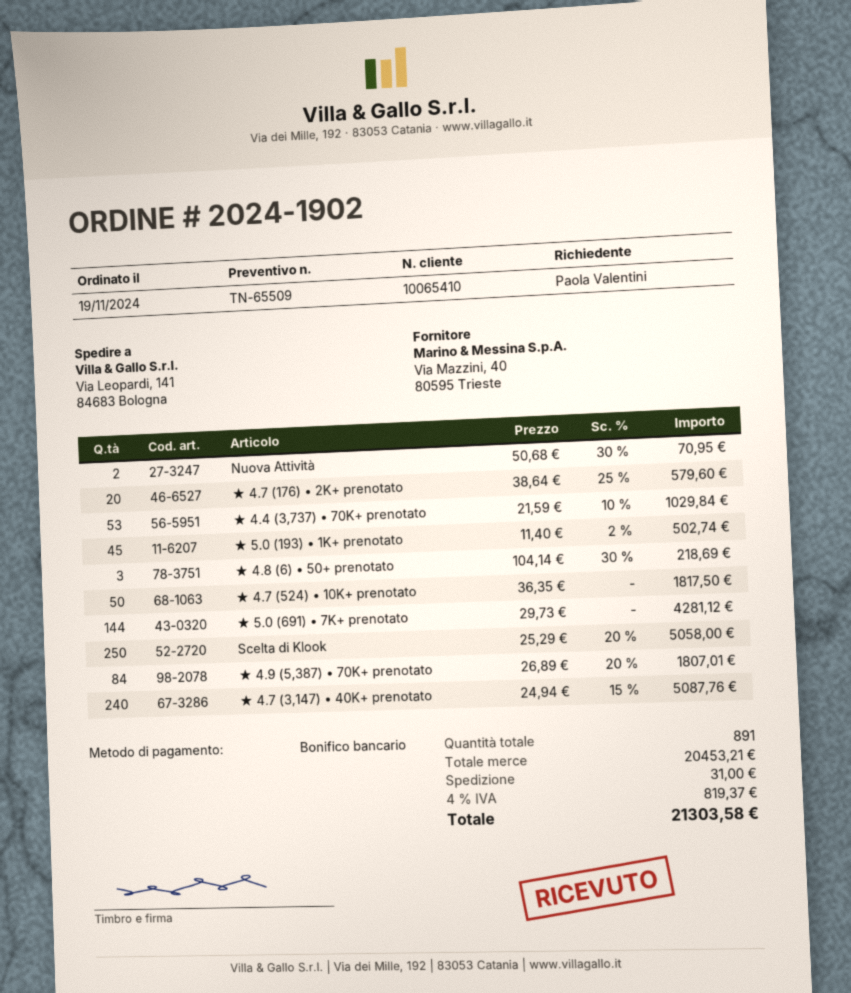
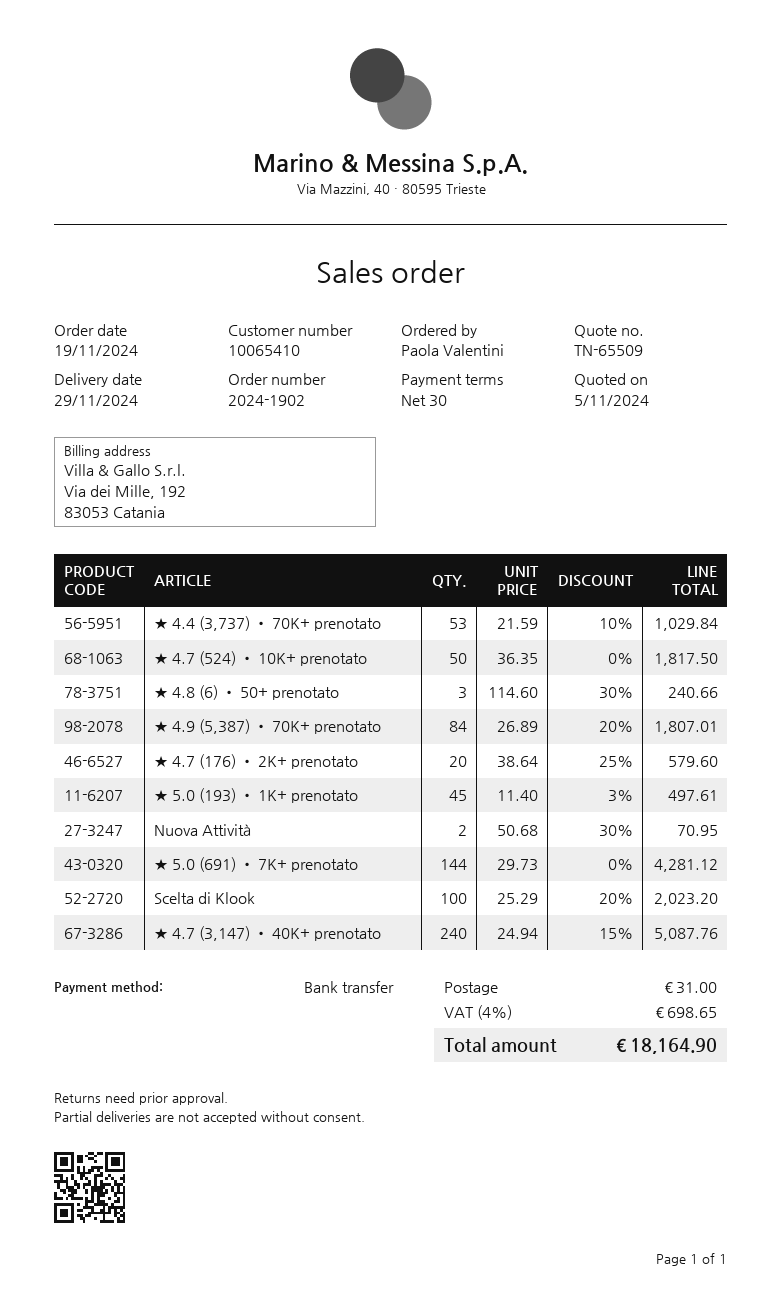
★ 5.0 (193) • 1K+ prenotato: 45 x 11.40 - 2% = 502.74 -> 45 x 11.40 - 3% = 497.61
★ 4.8 (6) • 50+ prenotato: 3 x 104.14 - 30% = 218.69 -> 3 x 114.60 - 30% = 240.66
Scelta di Klook: 250 x 25.29 - 20% = 5058.00 -> 100 x 25.29 - 20% = 2023.20
tax: 4% = 819.37 -> 4% = 698.65
total: 21303.58 -> 18164.90

